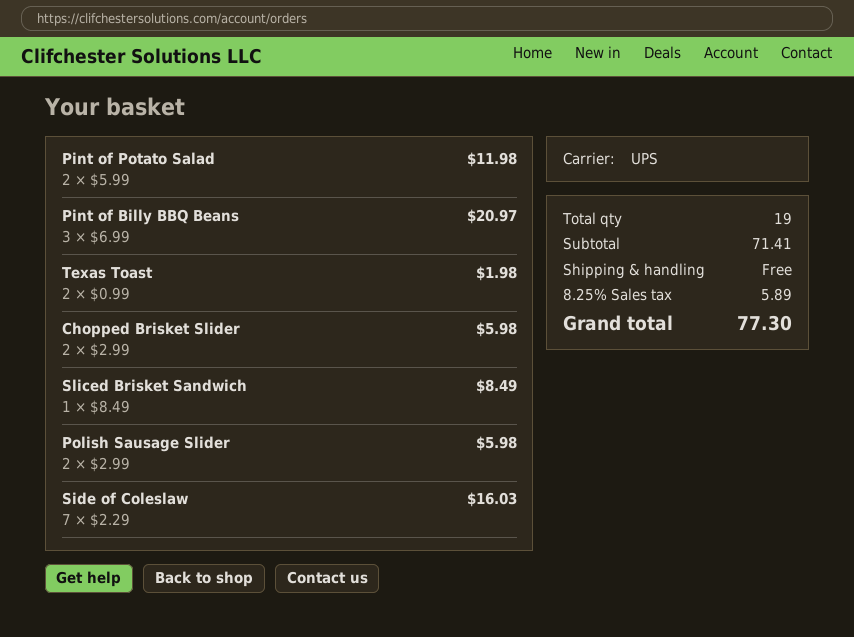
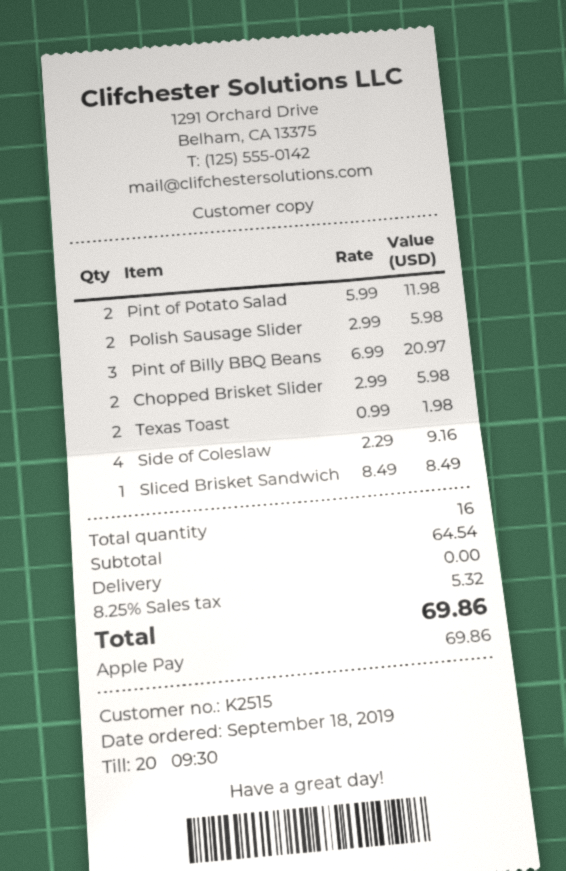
Side of Coleslaw: 7 x 2.29 = 16.03 -> 4 x 2.29 = 9.16
total quantity: 19 -> 16
subtotal: 71.41 -> 64.54
tax: 8.25% = 5.89 -> 8.25% = 5.32
total: 77.30 -> 69.86

